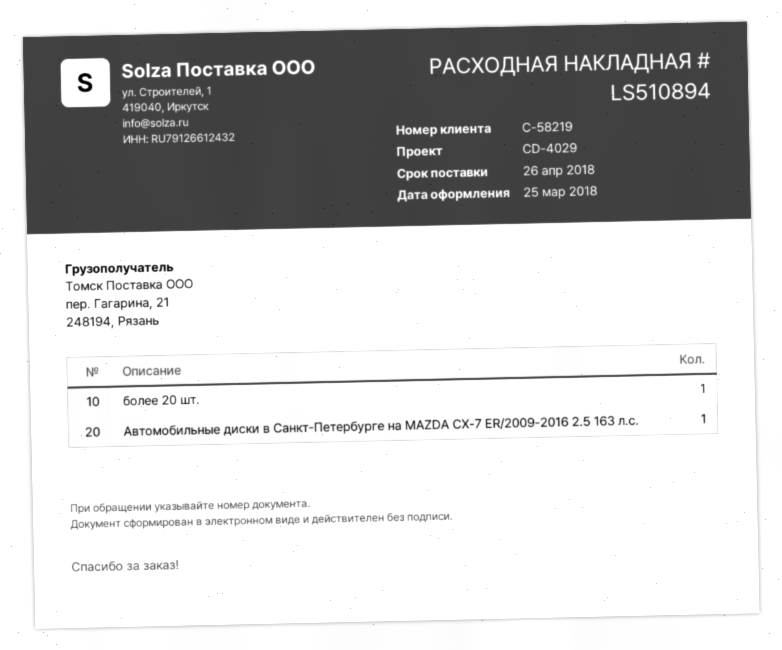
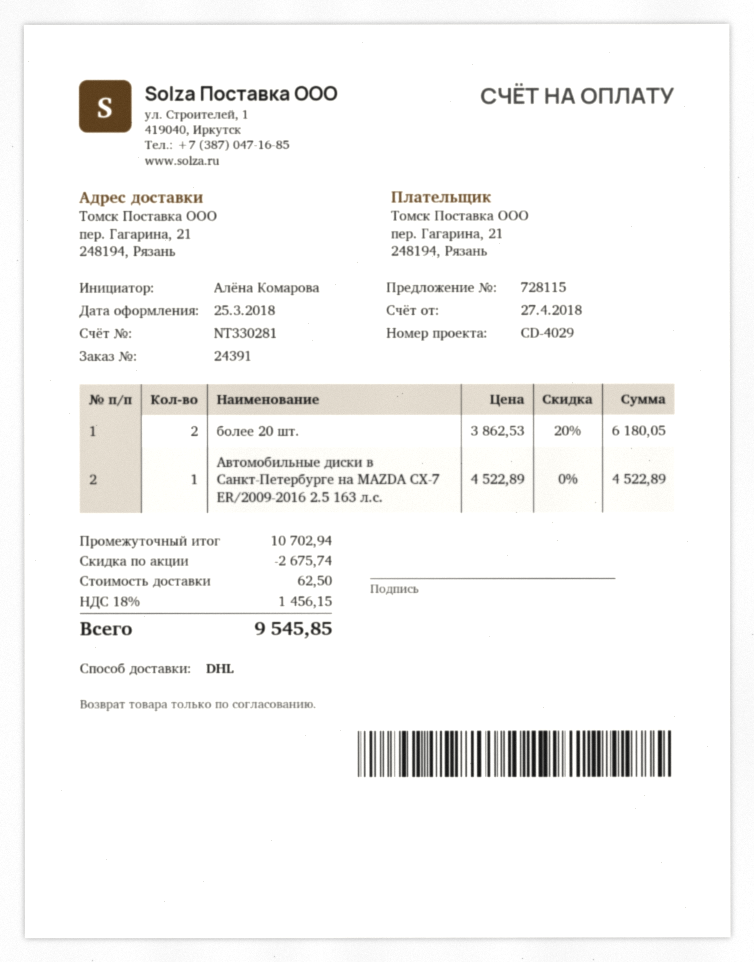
более 20 шт.: 1 -> 2

